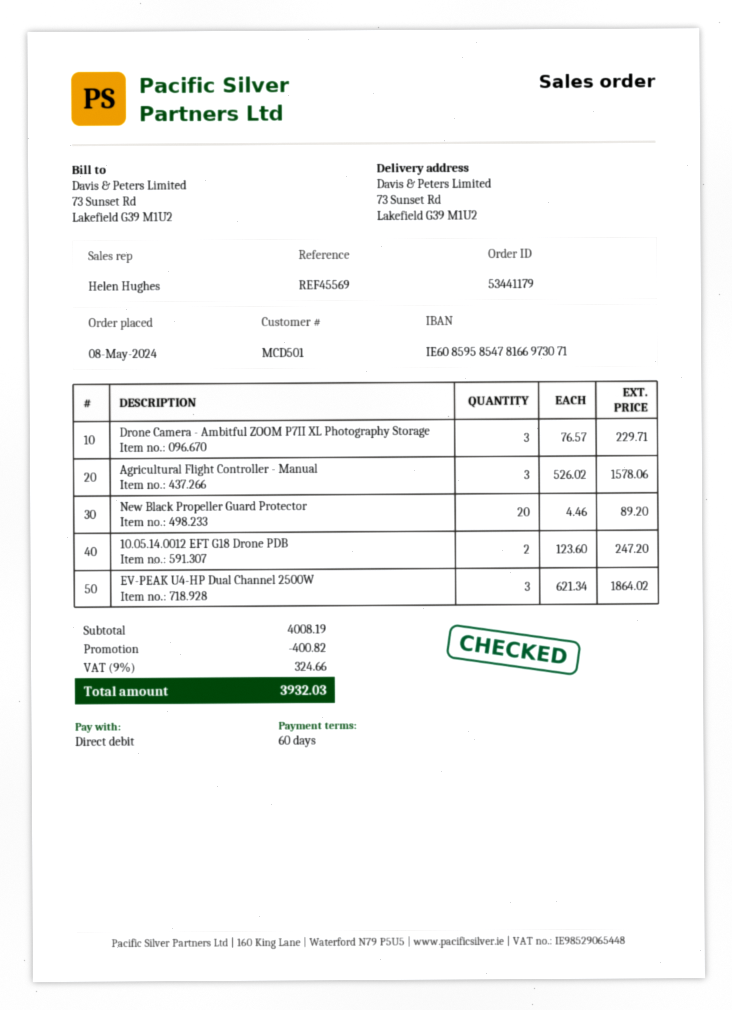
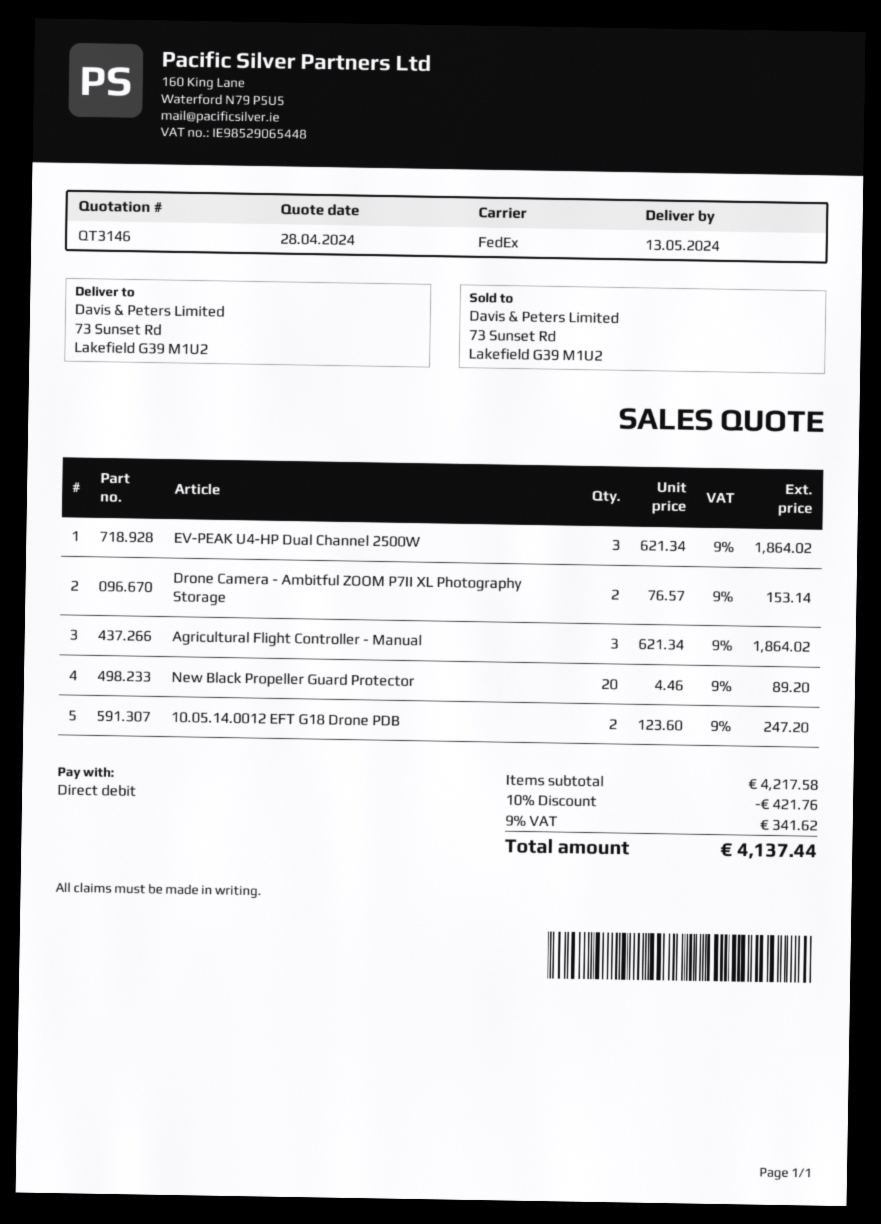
Drone Camera - Ambitful ZOOM P7II XL Photography Storage: 3 x 76.57 = 229.71 -> 2 x 76.57 = 153.14
Agricultural Flight Controller - Manual: 3 x 526.02 = 1578.06 -> 3 x 621.34 = 1864.02
subtotal: 4008.19 -> 4217.58
discount: 400.82 -> 421.76
tax: 9% = 324.66 -> 9% = 341.62
total: 3932.03 -> 4137.44

